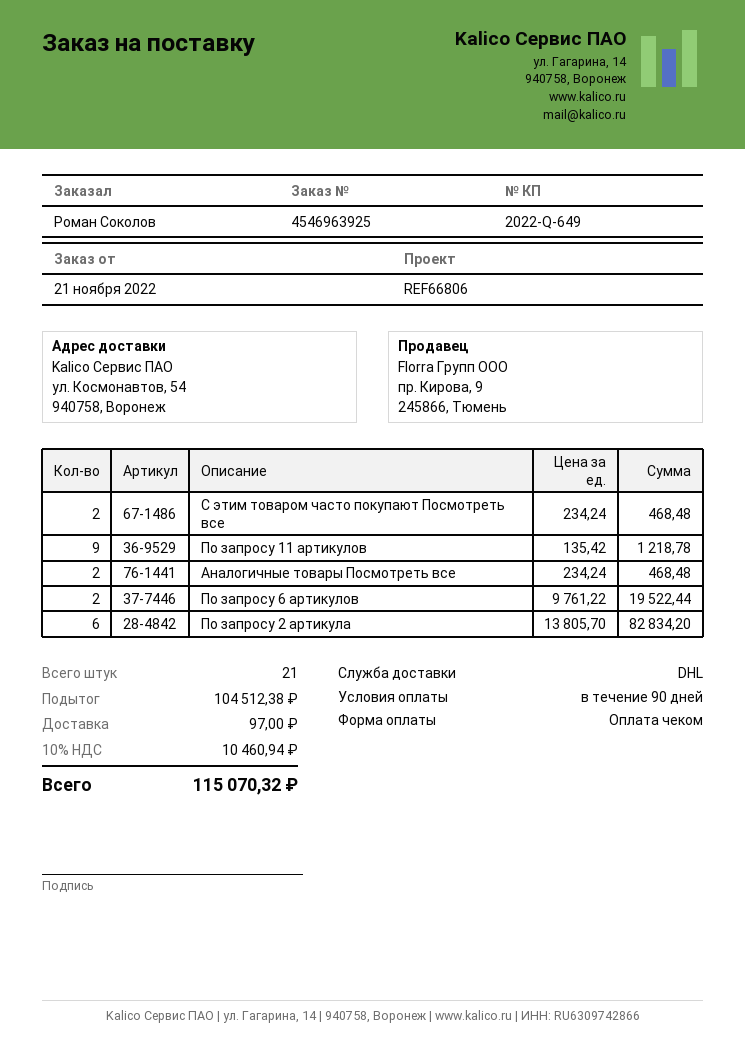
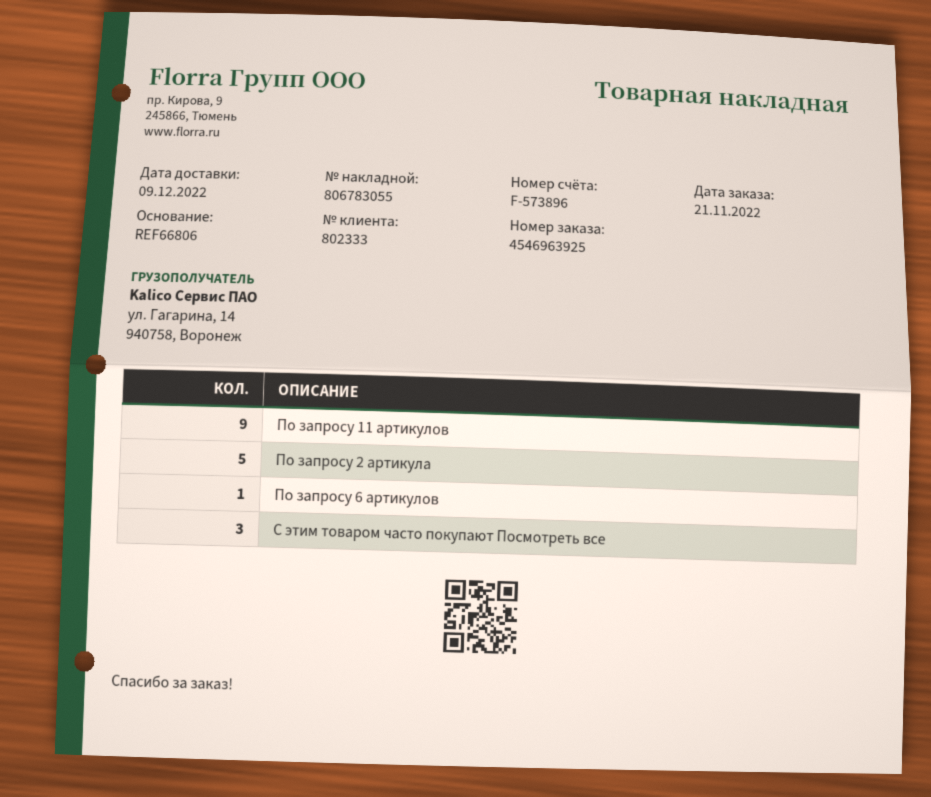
ship to: ул. Космонавтов, 54, 940758, Воронеж -> ул. Гагарина, 14, 940758, Воронеж
С этим товаром часто покупают Посмотреть все: 2 -> 3
Аналогичные товары Посмотреть все: 2 -> none
По запросу 6 артикулов: 2 -> 1
По запросу 2 артикула: 6 -> 5

